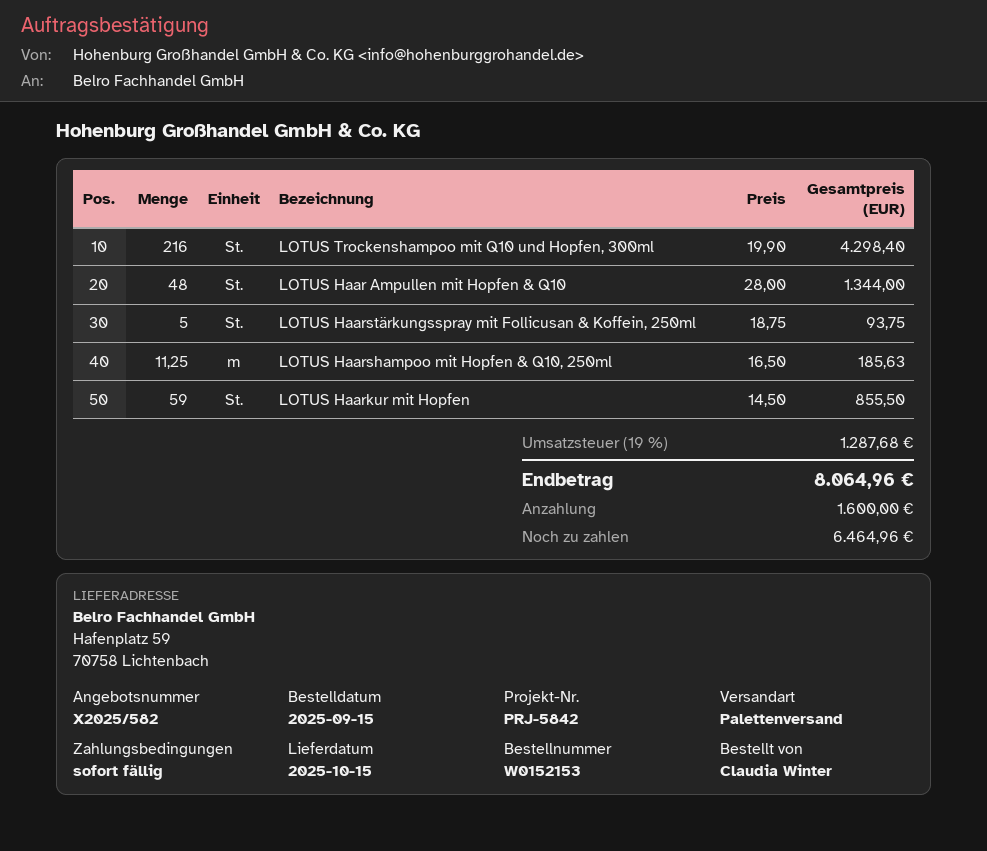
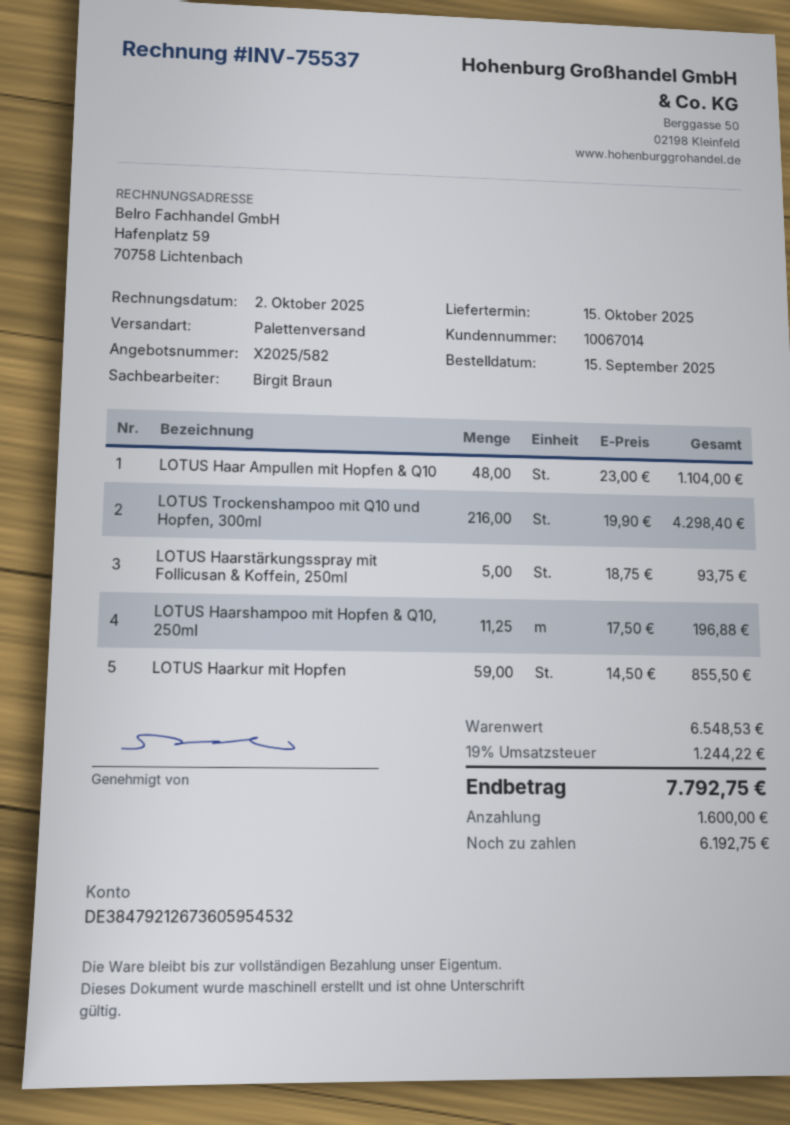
LOTUS Haar Ampullen mit Hopfen & Q10: 48 x 28.00 = 1344.00 -> 48 x 23.00 = 1104.00
LOTUS Haarshampoo mit Hopfen & Q10, 250ml: 11.25 x 16.50 = 185.63 -> 11.25 x 17.50 = 196.88
tax: 19% = 1287.68 -> 19% = 1244.22
total: 8064.96 -> 7792.75
balance: 6464.96 -> 6192.75

